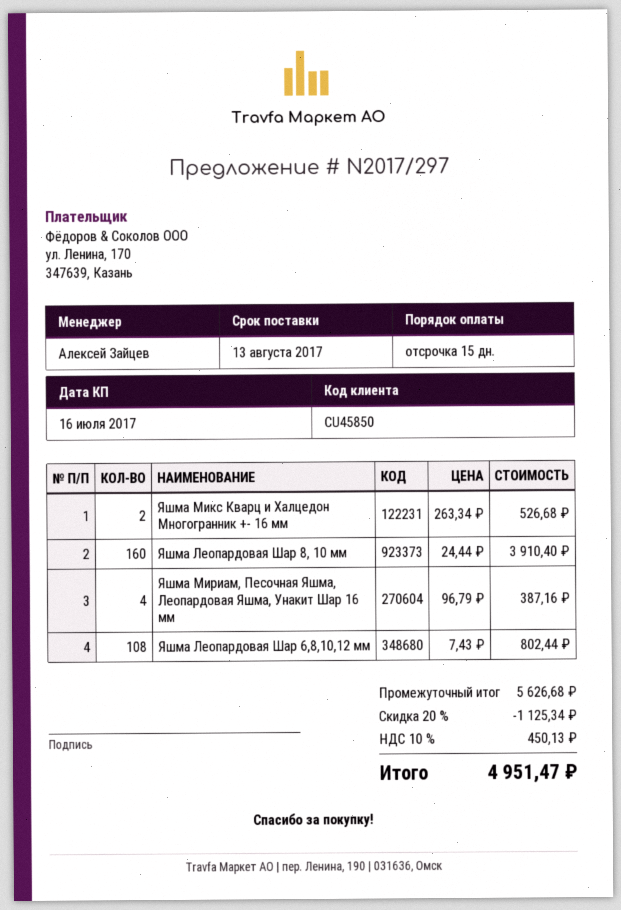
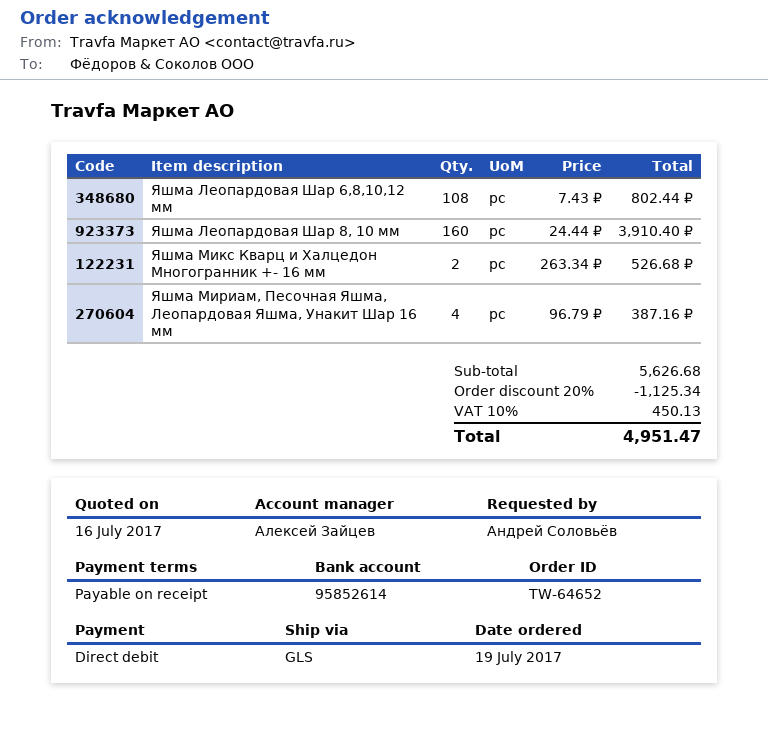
payment terms: 15 days -> on receipt

